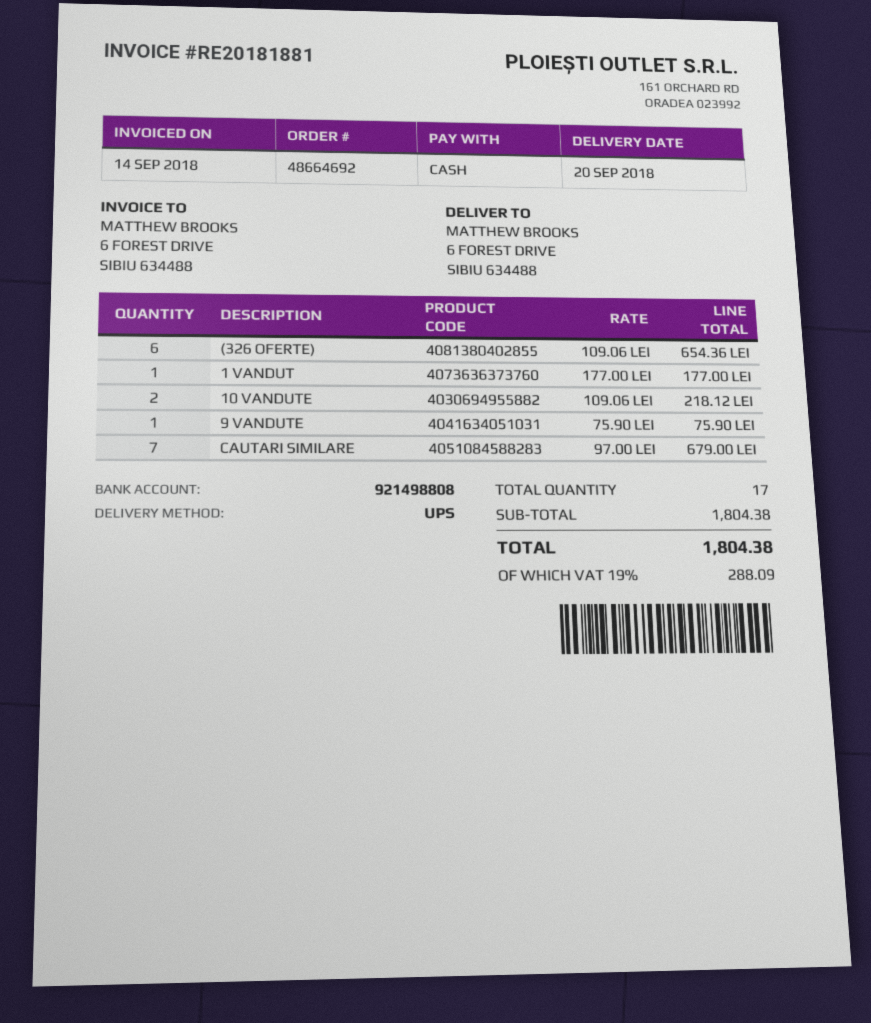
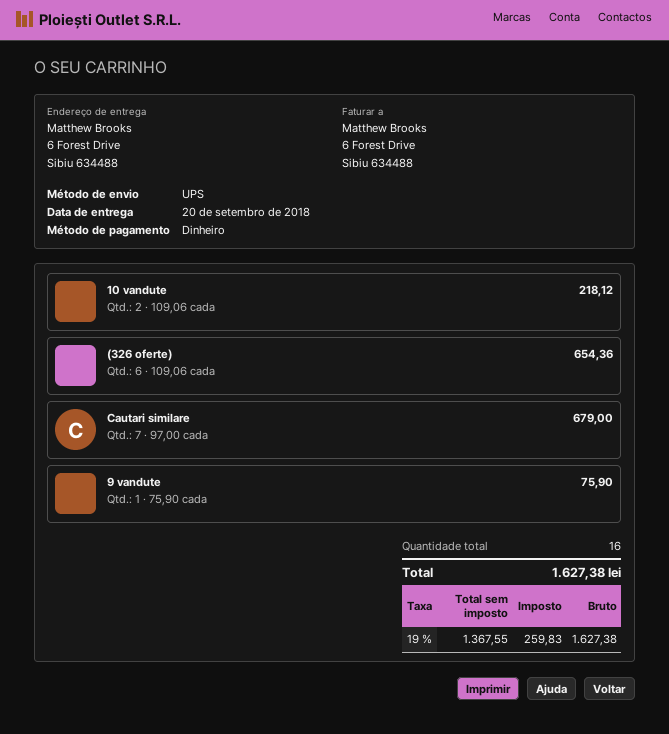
1 VANDUT: 1 x 177.00 = 177.00 -> none
total quantity: 17 -> 16
tax: 19% = 288.09 -> 19% = 259.83
total: 1804.38 -> 1627.38

